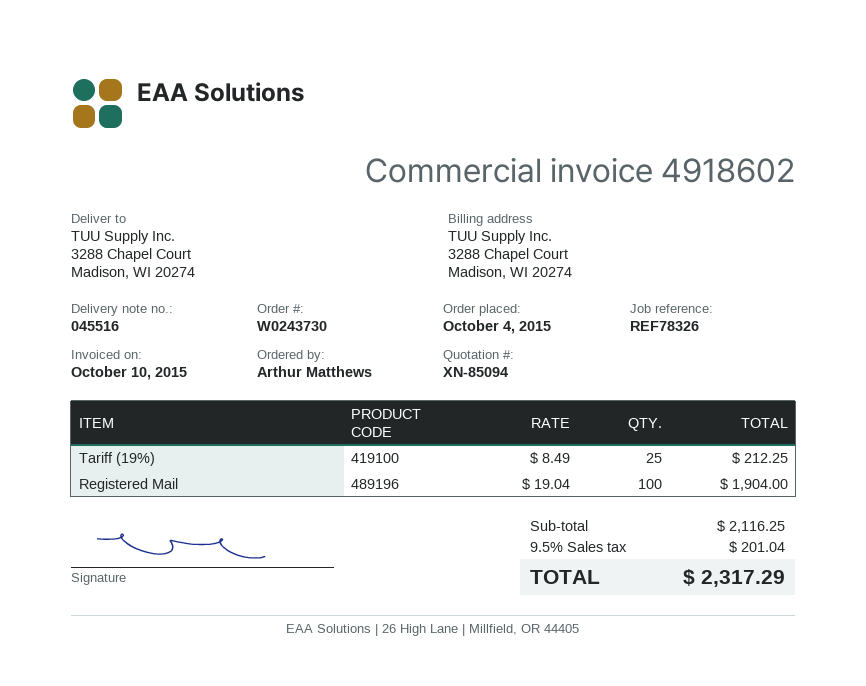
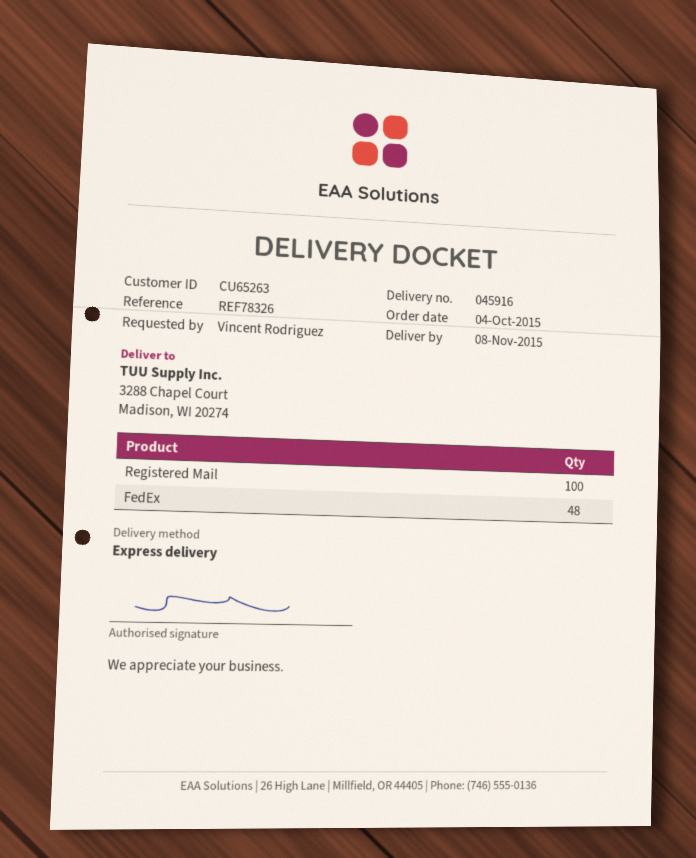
delivery note number: 045516 -> 045916
ordered by: Arthur Matthews -> Vincent Rodriguez
Tariff (19%): 25 -> none
FedEx: none -> 48

